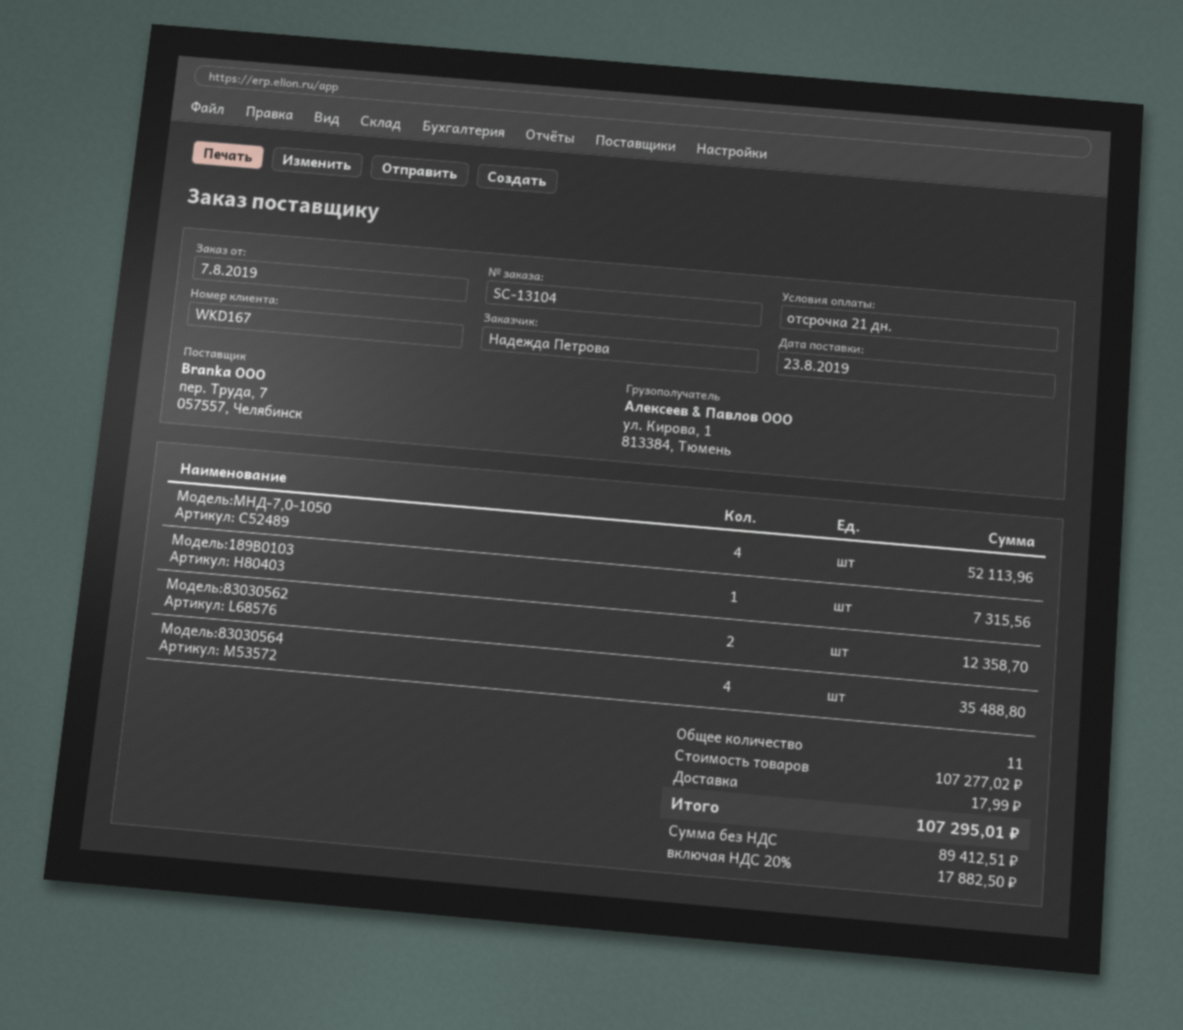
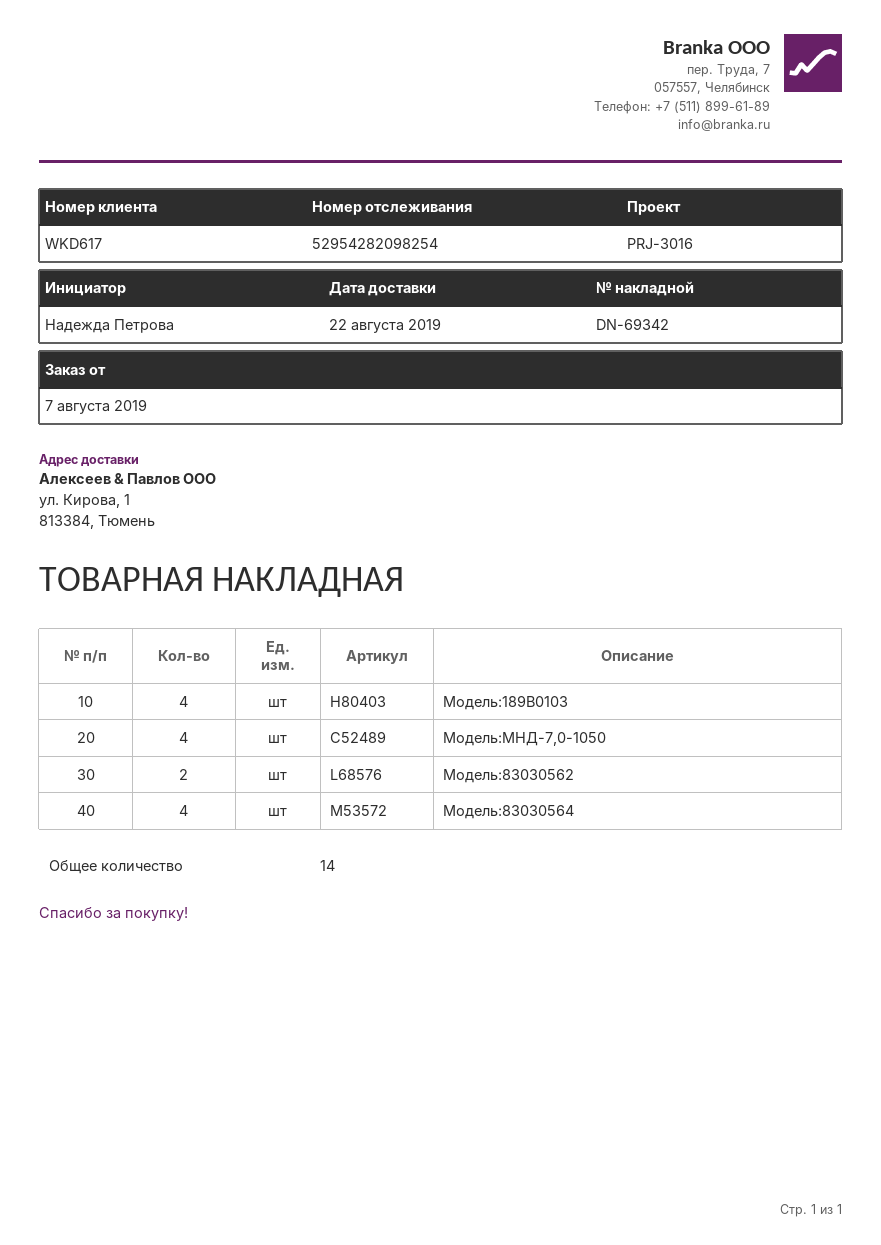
delivery date: 2019-08-23 -> 2019-08-22
customer number: WKD167 -> WKD617
Модель:189B0103: 1 -> 4
total quantity: 11 -> 14

